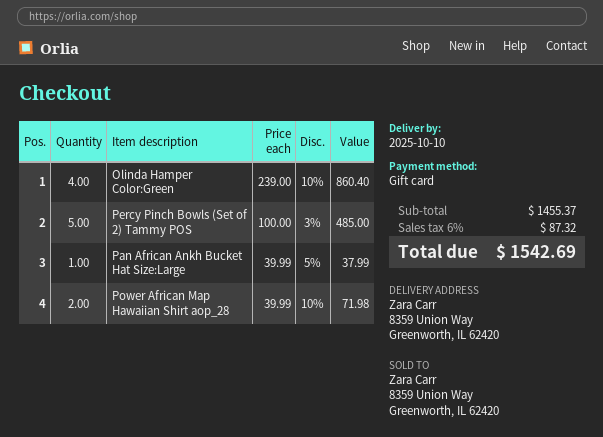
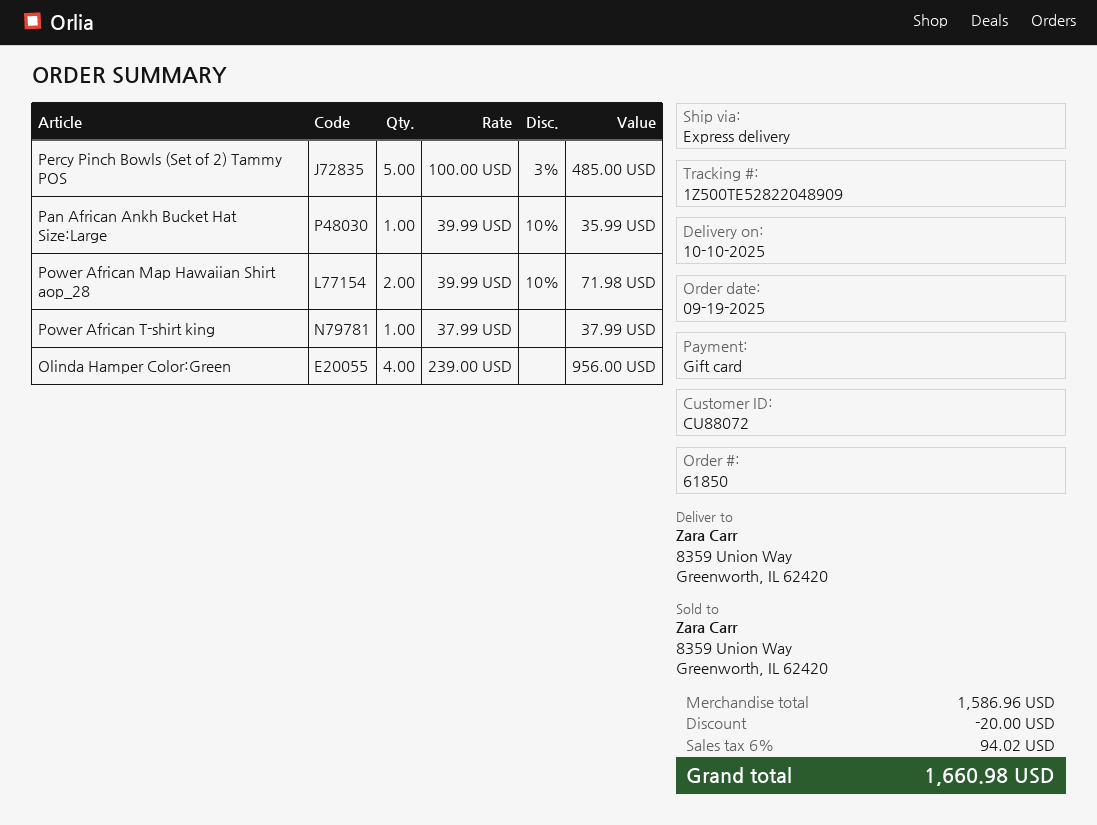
Olinda Hamper Color:Green: 4 x 239.00 - 10% = 860.40 -> 4 x 239.00 = 956.00
Pan African Ankh Bucket Hat Size:Large: 1 x 39.99 - 5% = 37.99 -> 1 x 39.99 - 10% = 35.99
Power African T-shirt king: none -> 1 x 37.99 = 37.99
subtotal: 1455.37 -> 1586.96
discount: none -> 20.00
tax: 6% = 87.32 -> 6% = 94.02
total: 1542.69 -> 1660.98

